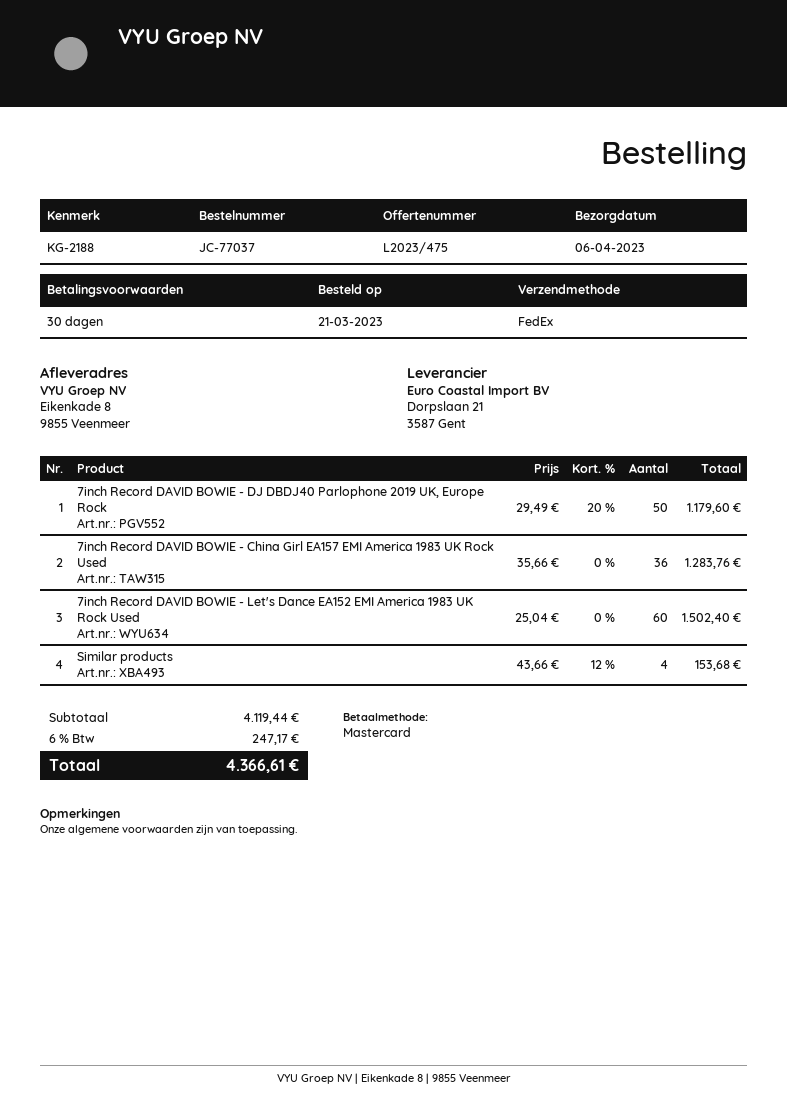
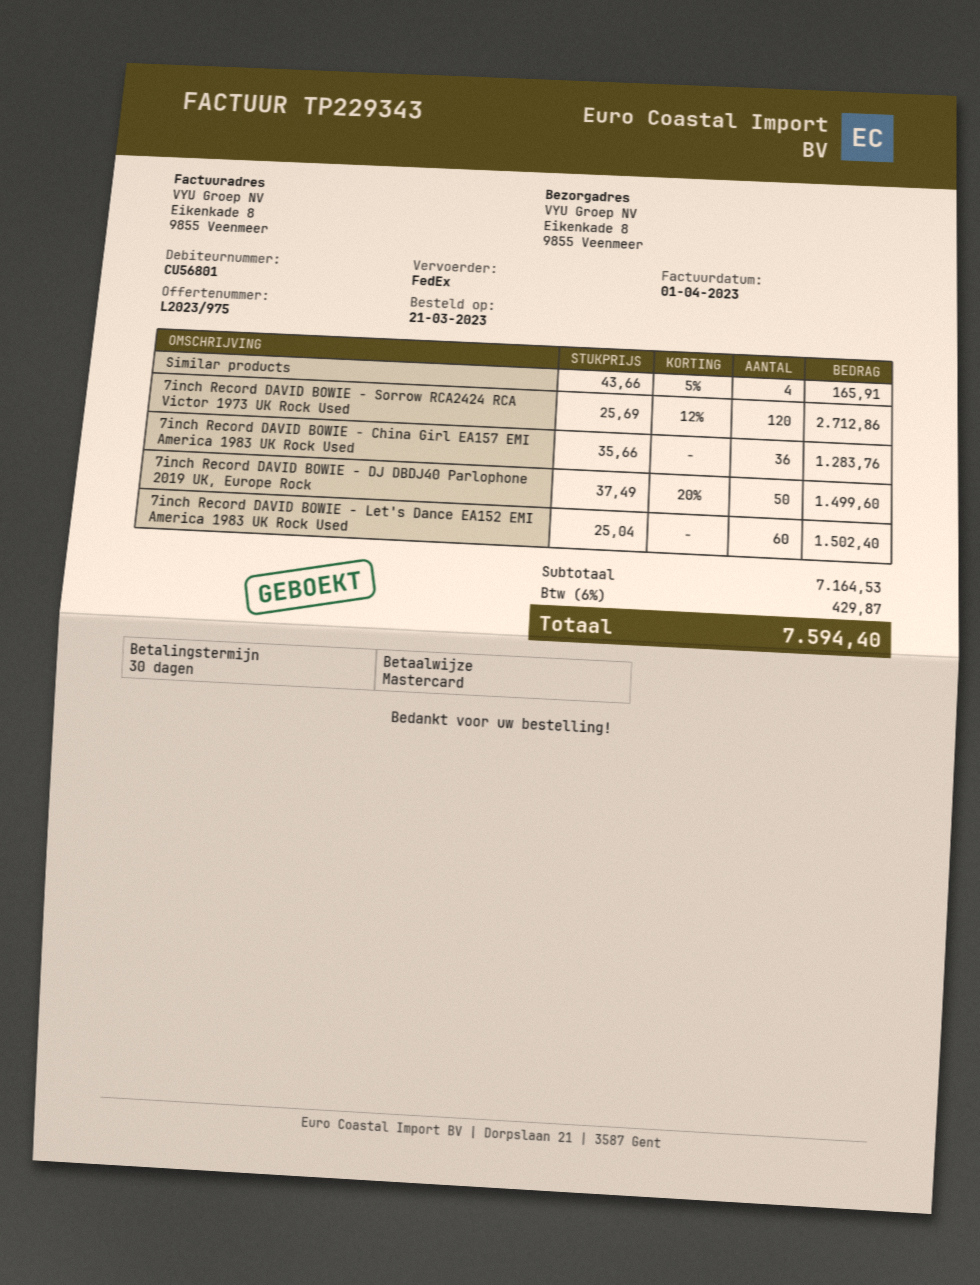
quote number: L2023/475 -> L2023/975
7inch Record DAVID BOWIE - DJ DBDJ40 Parlophone 2019 UK, Europe Rock: 50 x 29.49 - 20% = 1179.60 -> 50 x 37.49 - 20% = 1499.60
Similar products: 4 x 43.66 - 12% = 153.68 -> 4 x 43.66 - 5% = 165.91
7inch Record DAVID BOWIE - Sorrow RCA2424 RCA Victor 1973 UK Rock Used: none -> 120 x 25.69 - 12% = 2712.86
subtotal: 4119.44 -> 7164.53
tax: 6% = 247.17 -> 6% = 429.87
total: 4366.61 -> 7594.40

